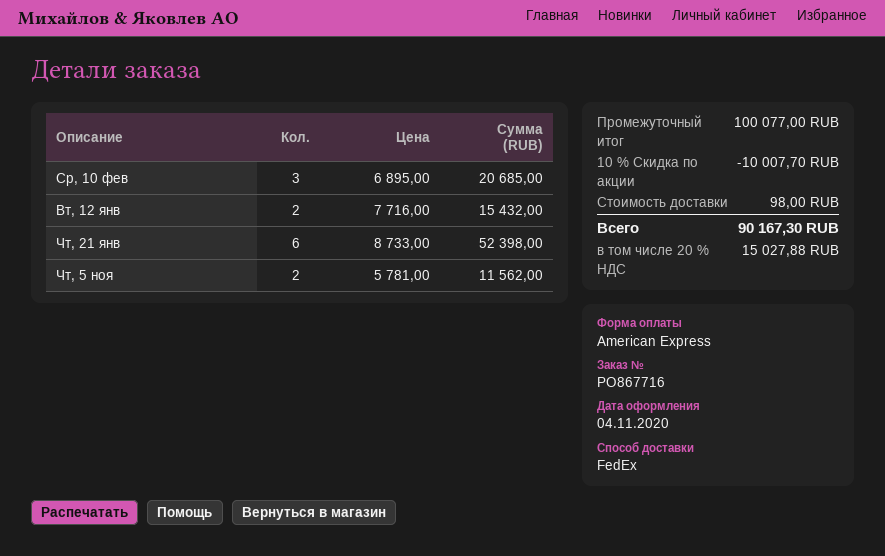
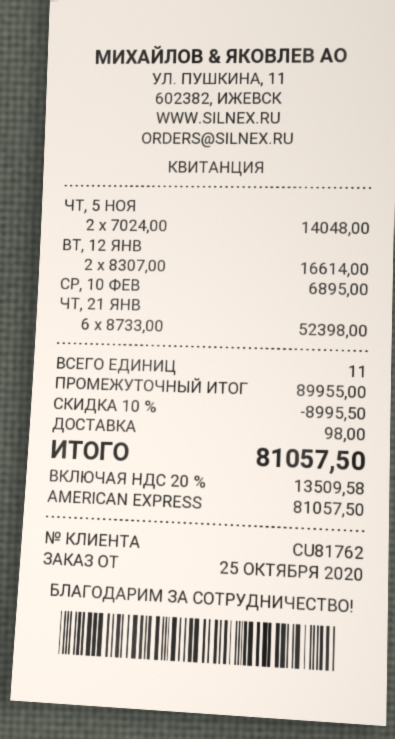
order date: 2020-11-04 -> 2020-10-25
Ср, 10 фев: 3 x 6895.00 = 20685.00 -> 1 x 6895.00 = 6895.00
Вт, 12 янв: 2 x 7716.00 = 15432.00 -> 2 x 8307.00 = 16614.00
Чт, 5 ноя: 2 x 5781.00 = 11562.00 -> 2 x 7024.00 = 14048.00
subtotal: 100077.00 -> 89955.00
discount: 10% = 10007.70 -> 10% = 8995.50
tax: 20% = 15027.88 -> 20% = 13509.58
total: 90167.30 -> 81057.50

